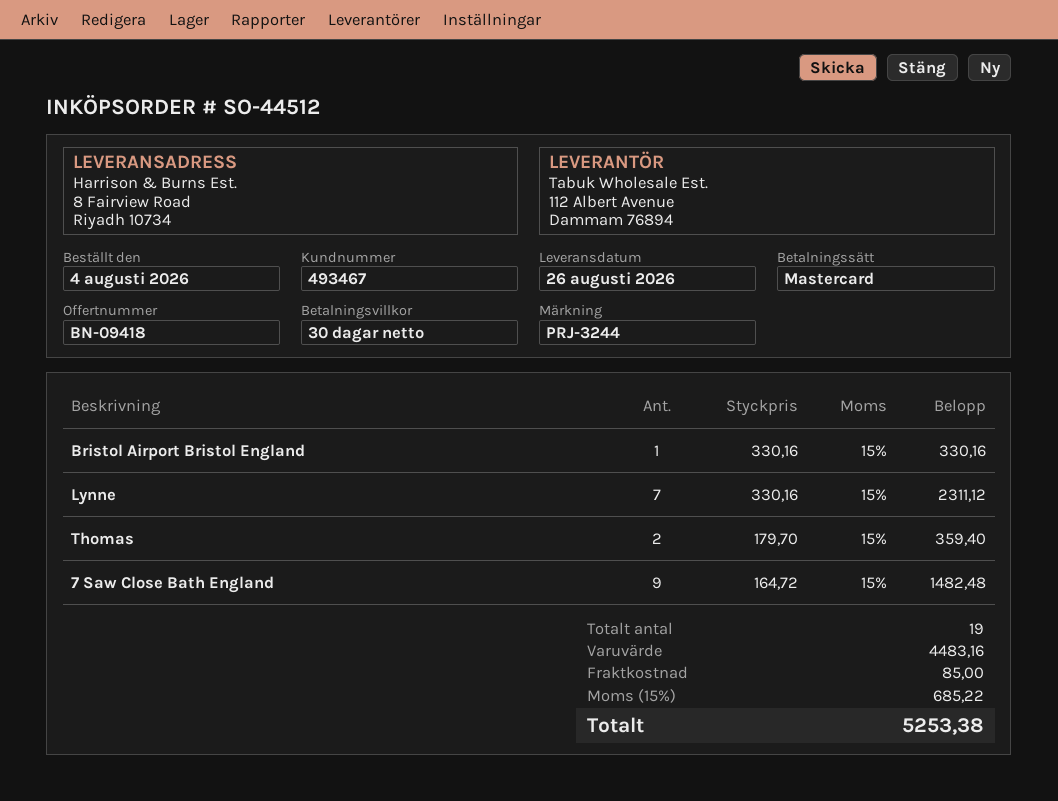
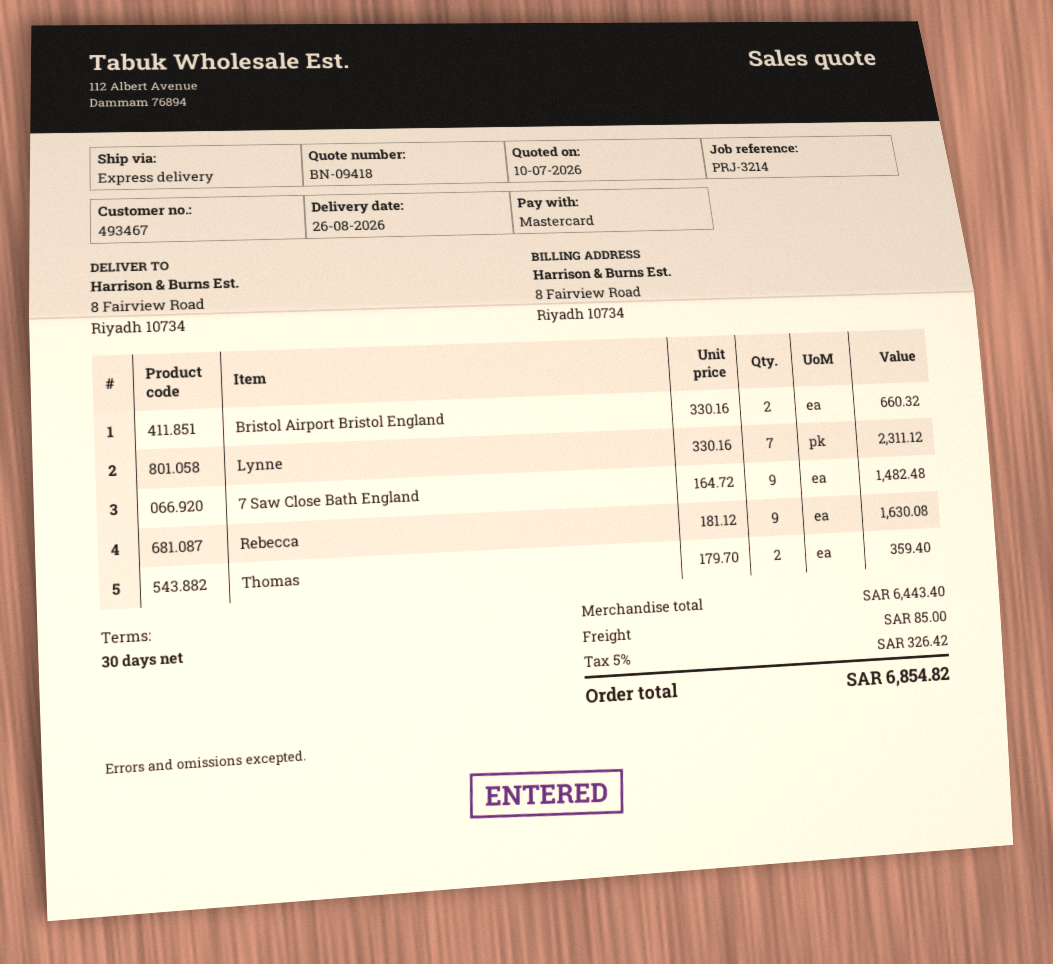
reference: PRJ-3244 -> PRJ-3214
Bristol Airport Bristol England: 1 x 330.16 = 330.16 -> 2 x 330.16 = 660.32
Rebecca: none -> 9 x 181.12 = 1630.08
subtotal: 4483.16 -> 6443.40
tax: 15% = 685.22 -> 5% = 326.42
total: 5253.38 -> 6854.82

